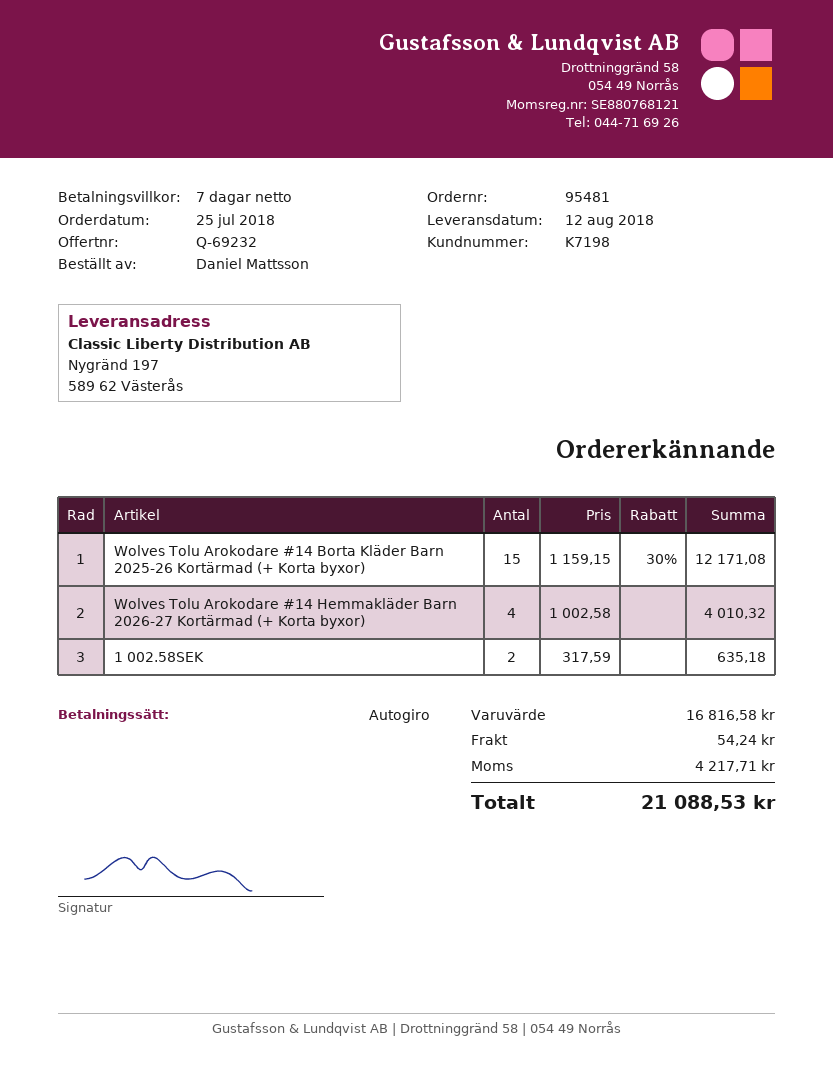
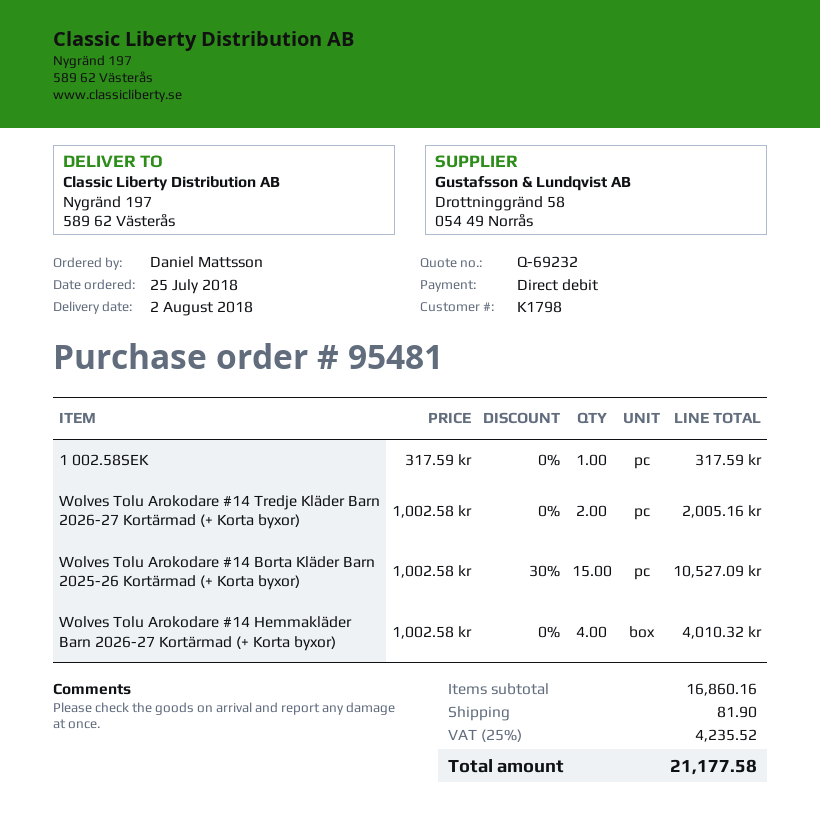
delivery date: 2018-08-12 -> 2018-08-02
customer number: K7198 -> K1798
Wolves Tolu Arokodare #14 Borta Kläder Barn 2025-26 Kortärmad (+ Korta byxor): 15 x 1159.15 - 30% = 12171.08 -> 15 x 1002.58 - 30% = 10527.09
1 002.58SEK: 2 x 317.59 = 635.18 -> 1 x 317.59 = 317.59
Wolves Tolu Arokodare #14 Tredje Kläder Barn 2026-27 Kortärmad (+ Korta byxor): none -> 2 x 1002.58 = 2005.16
subtotal: 16816.58 -> 16860.16
shipping: 54.24 -> 81.90
tax: 4217.71 -> 4235.52
total: 21088.53 -> 21177.58

